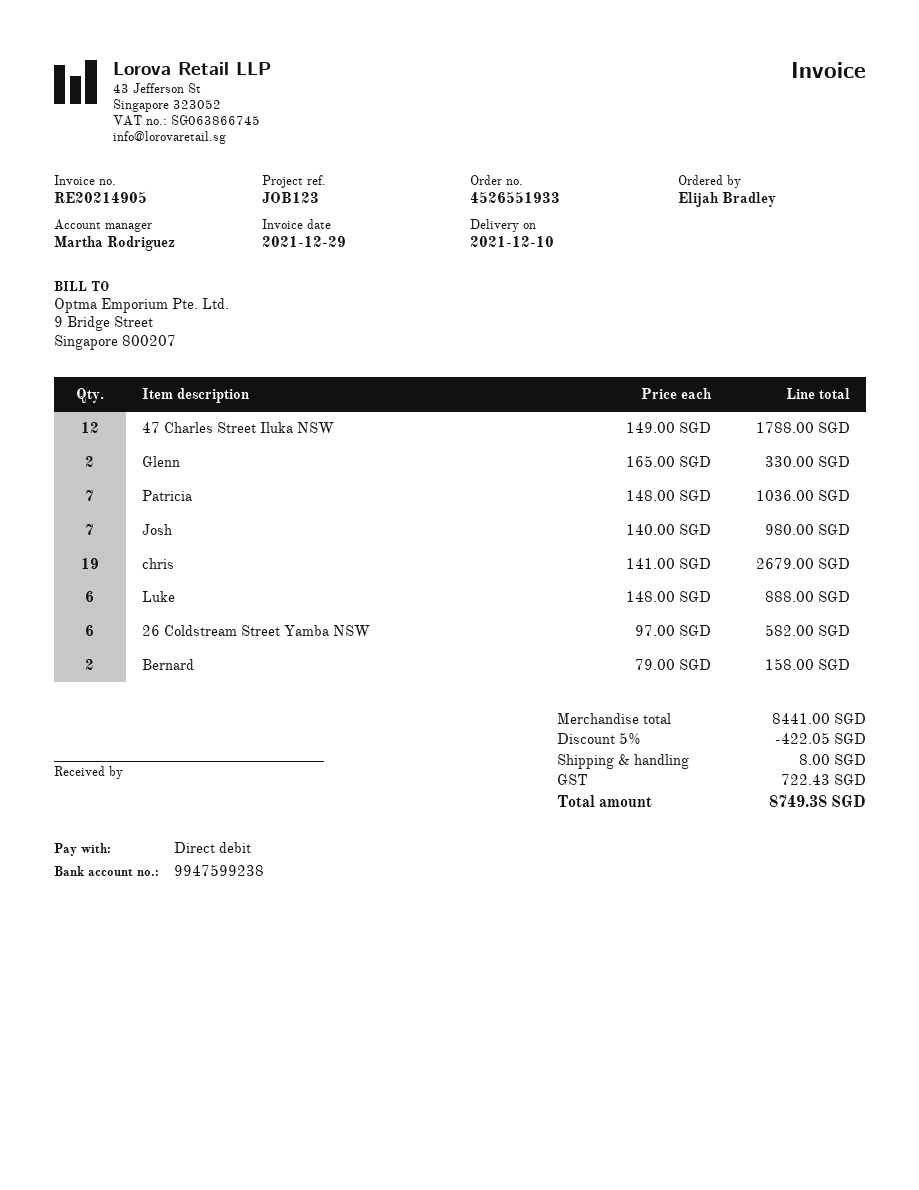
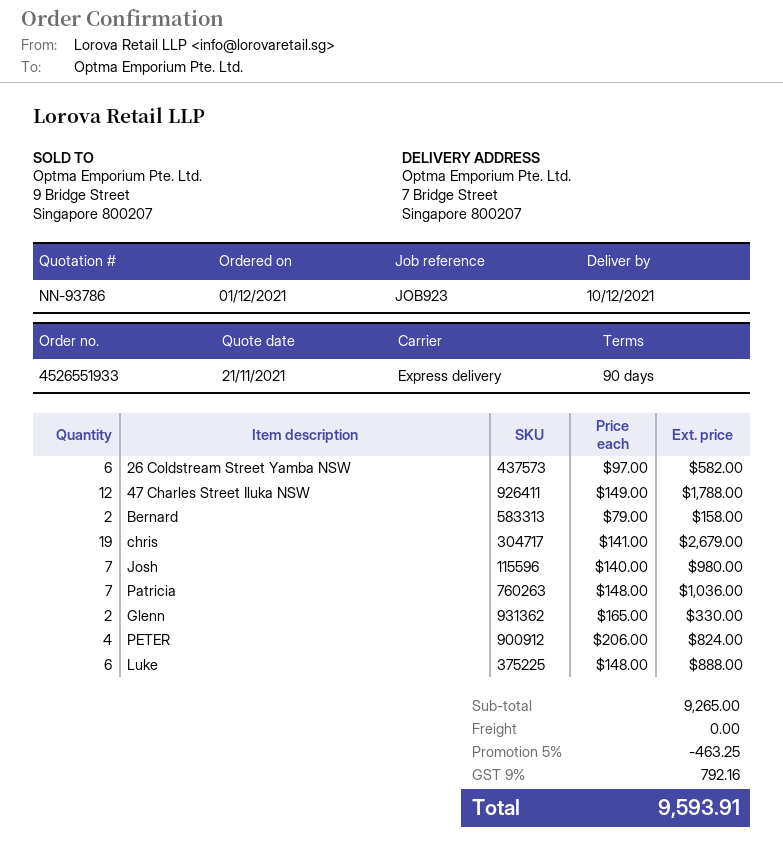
reference: JOB123 -> JOB923
PETER: none -> 4 x 206.00 = 824.00
subtotal: 8441.00 -> 9265.00
discount: 5% = 422.05 -> 5% = 463.25
shipping: 8.00 -> 0.00
tax: 722.43 -> 792.16
total: 8749.38 -> 9593.91

